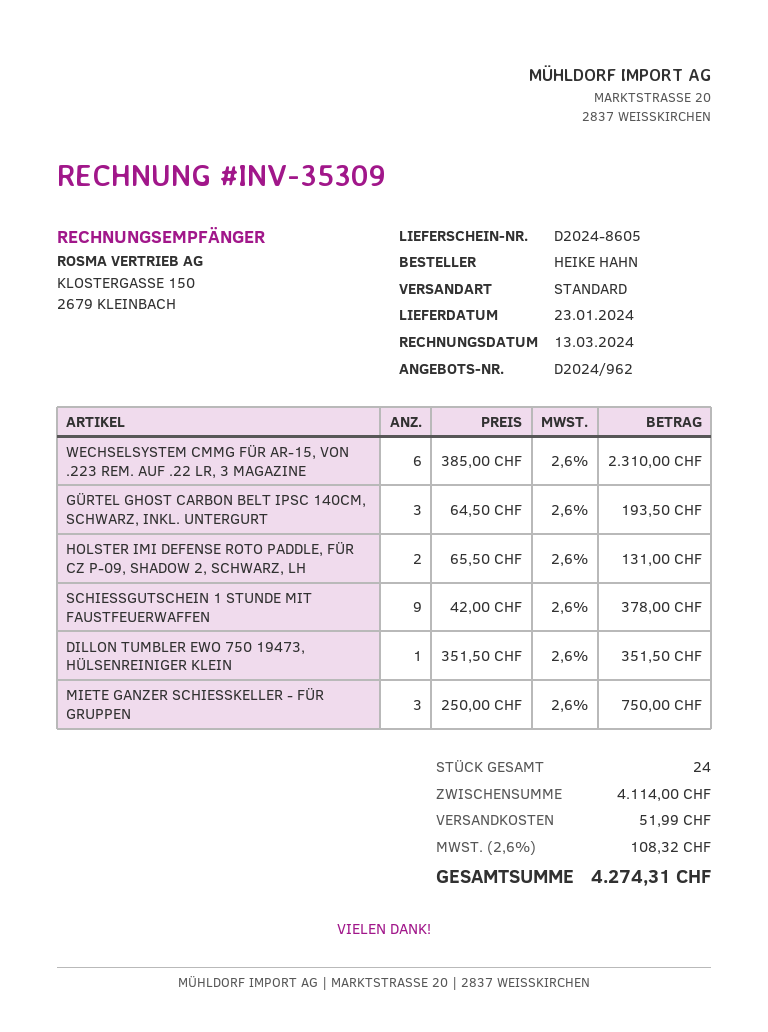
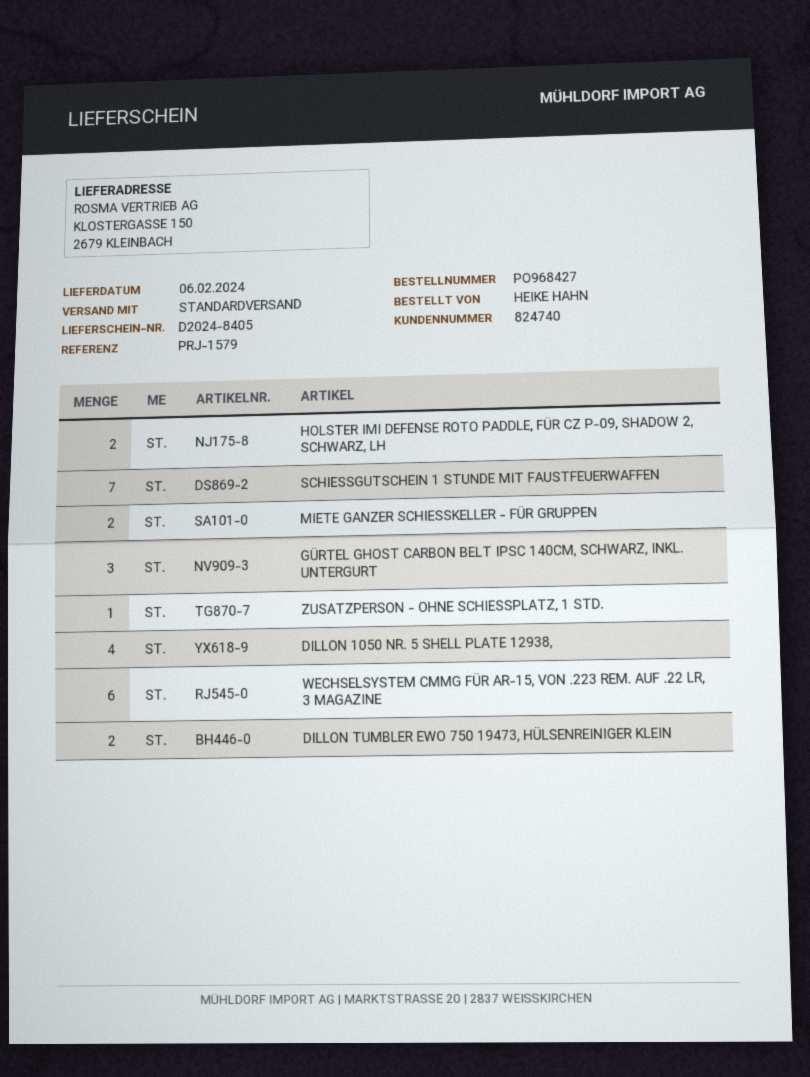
delivery note number: D2024-8605 -> D2024-8405
delivery date: 2024-01-23 -> 2024-02-06
SCHIESSGUTSCHEIN 1 STUNDE MIT FAUSTFEUERWAFFEN: 9 -> 7
DILLON TUMBLER EWO 750 19473, HÜLSENREINIGER KLEIN: 1 -> 2
MIETE GANZER SCHIESSKELLER - FÜR GRUPPEN: 3 -> 2
ZUSATZPERSON - OHNE SCHIESSPLATZ, 1 STD.: none -> 1
DILLON 1050 NR. 5 SHELL PLATE 12938,: none -> 4

